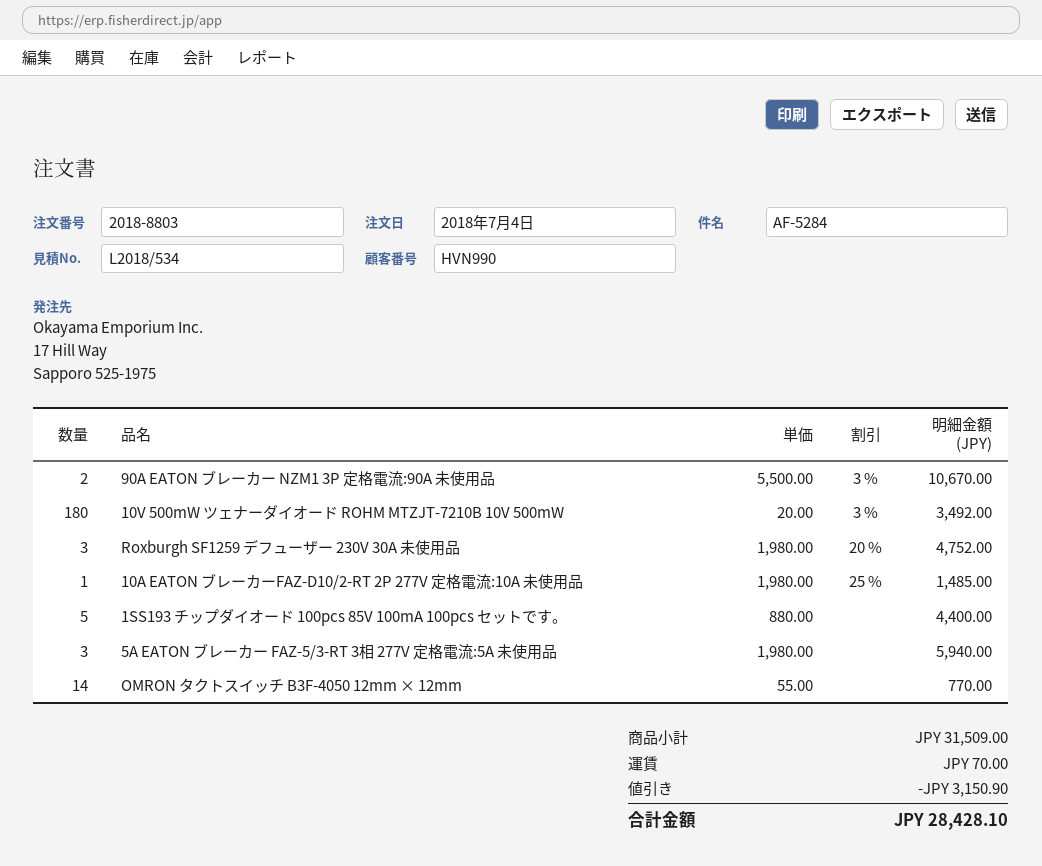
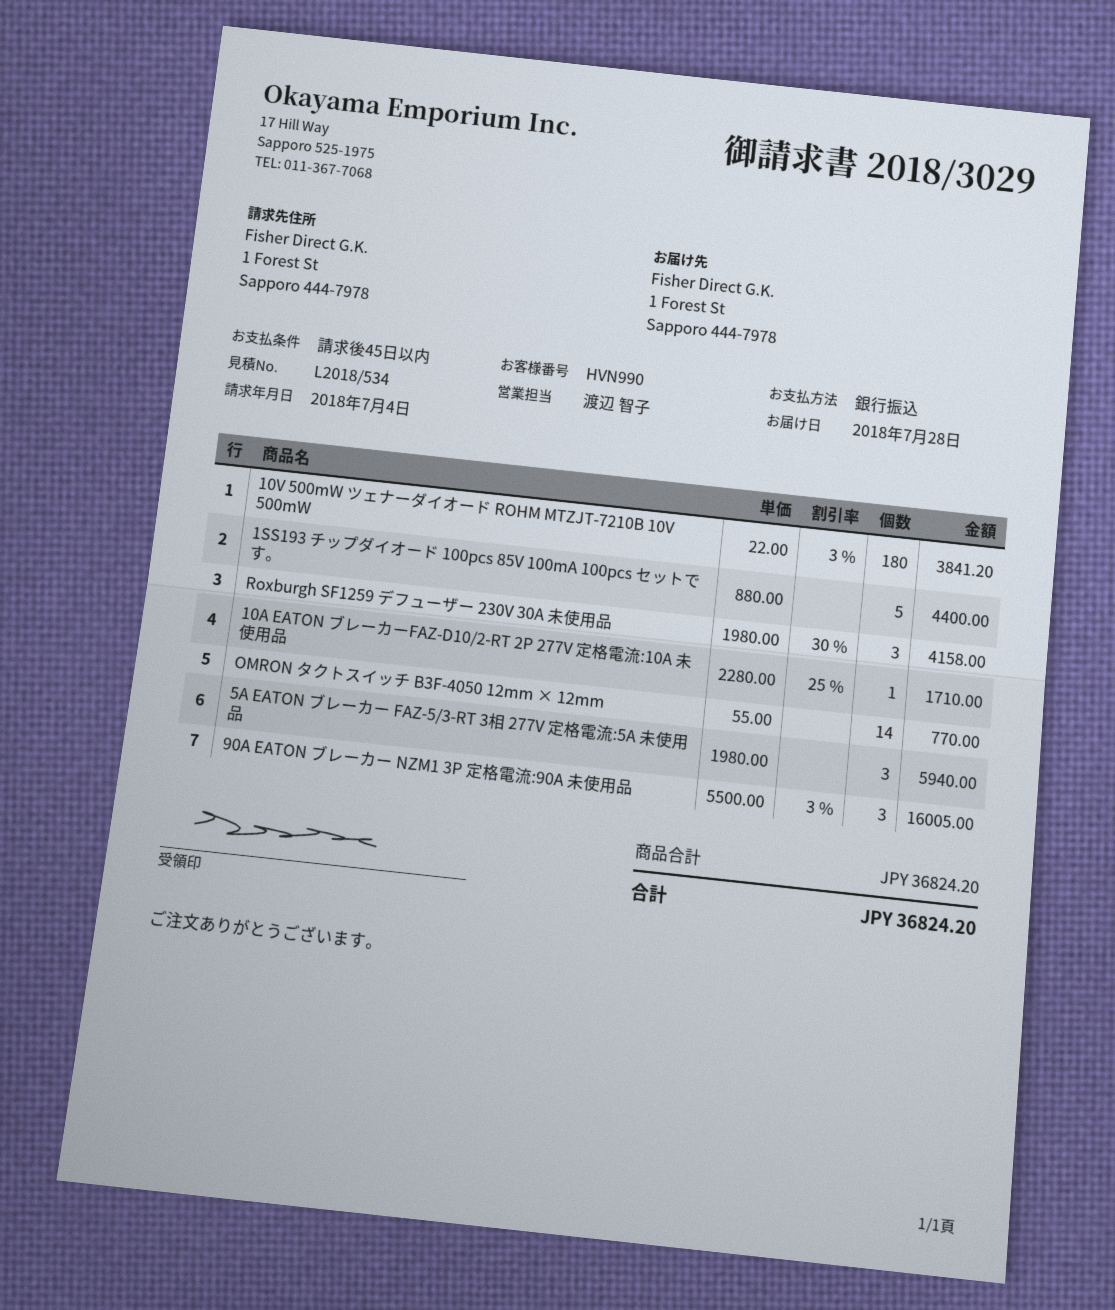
90A EATON ブレーカー NZM1 3P 定格電流:90A 未使用品: 2 x 5500.00 - 3% = 10670.00 -> 3 x 5500.00 - 3% = 16005.00
10V 500mW ツェナーダイオード ROHM MTZJT-7210B 10V 500mW: 180 x 20.00 - 3% = 3492.00 -> 180 x 22.00 - 3% = 3841.20
Roxburgh SF1259 デフューザー 230V 30A 未使用品: 3 x 1980.00 - 20% = 4752.00 -> 3 x 1980.00 - 30% = 4158.00
10A EATON ブレーカーFAZ-D10/2-RT 2P 277V 定格電流:10A 未使用品: 1 x 1980.00 - 25% = 1485.00 -> 1 x 2280.00 - 25% = 1710.00
subtotal: 31509.00 -> 36824.20
discount: 3150.90 -> none
shipping: 70.00 -> none
total: 28428.10 -> 36824.20

